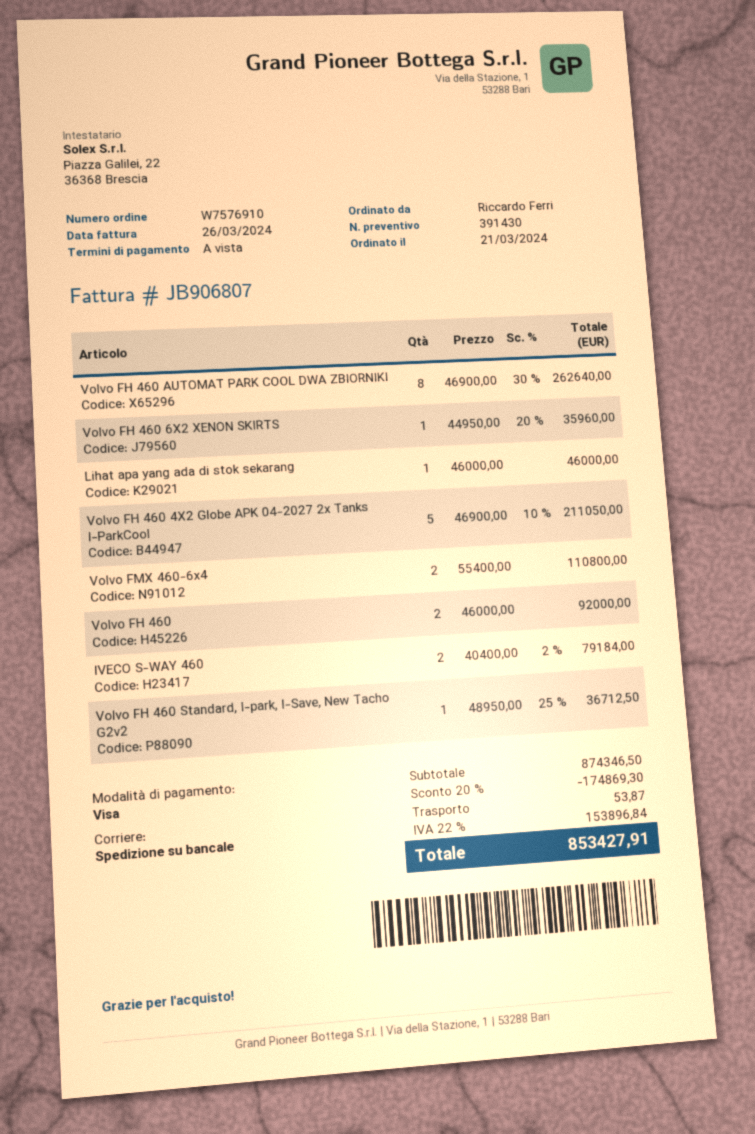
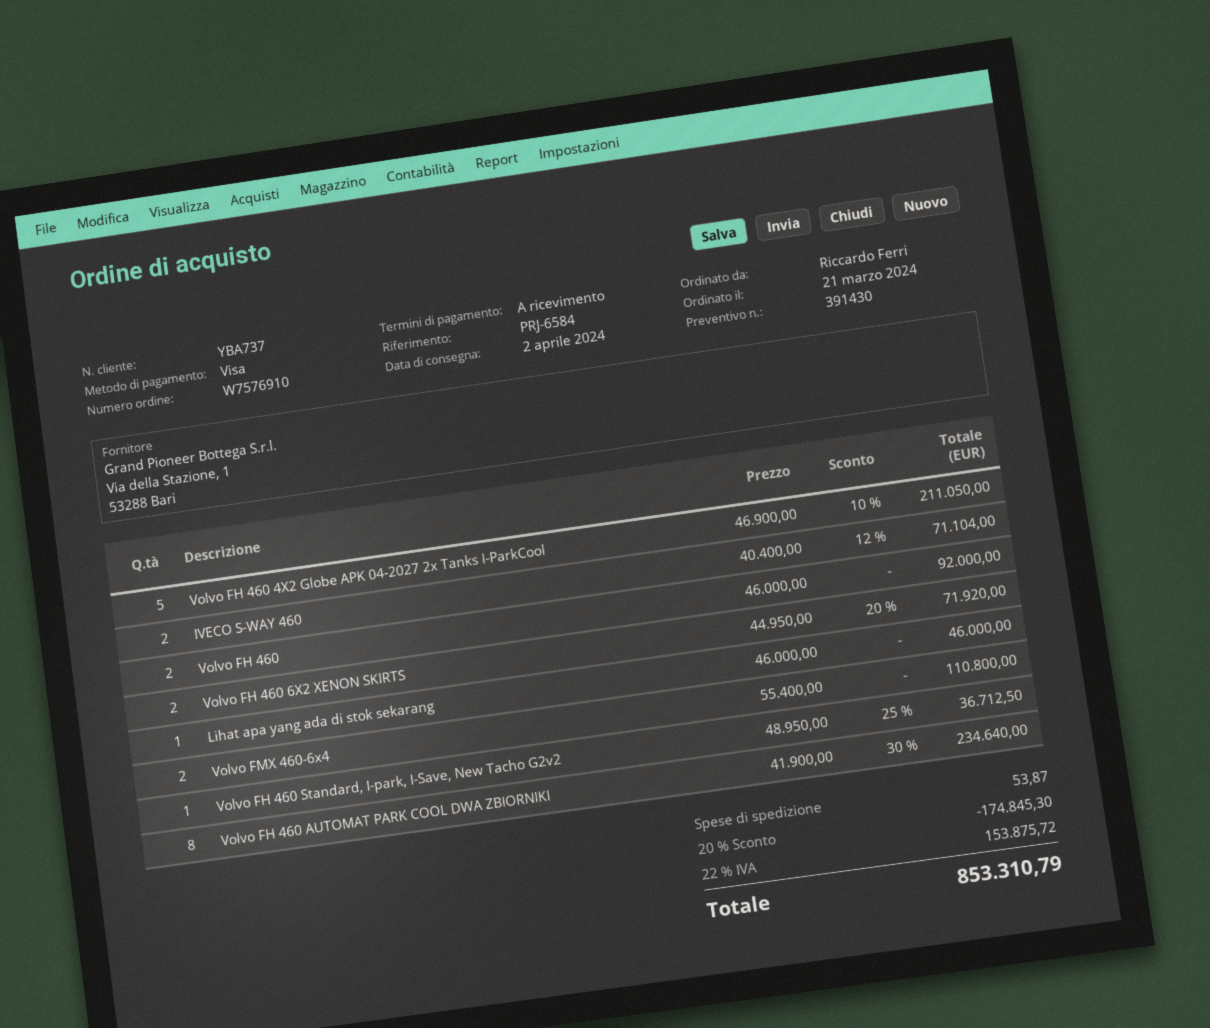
Volvo FH 460 AUTOMAT PARK COOL DWA ZBIORNIKI: 8 x 46900.00 - 30% = 262640.00 -> 8 x 41900.00 - 30% = 234640.00
Volvo FH 460 6X2 XENON SKIRTS: 1 x 44950.00 - 20% = 35960.00 -> 2 x 44950.00 - 20% = 71920.00
IVECO S-WAY 460: 2 x 40400.00 - 2% = 79184.00 -> 2 x 40400.00 - 12% = 71104.00
discount: 20% = 174869.30 -> 20% = 174845.30
tax: 22% = 153896.84 -> 22% = 153875.72
total: 853427.91 -> 853310.79

